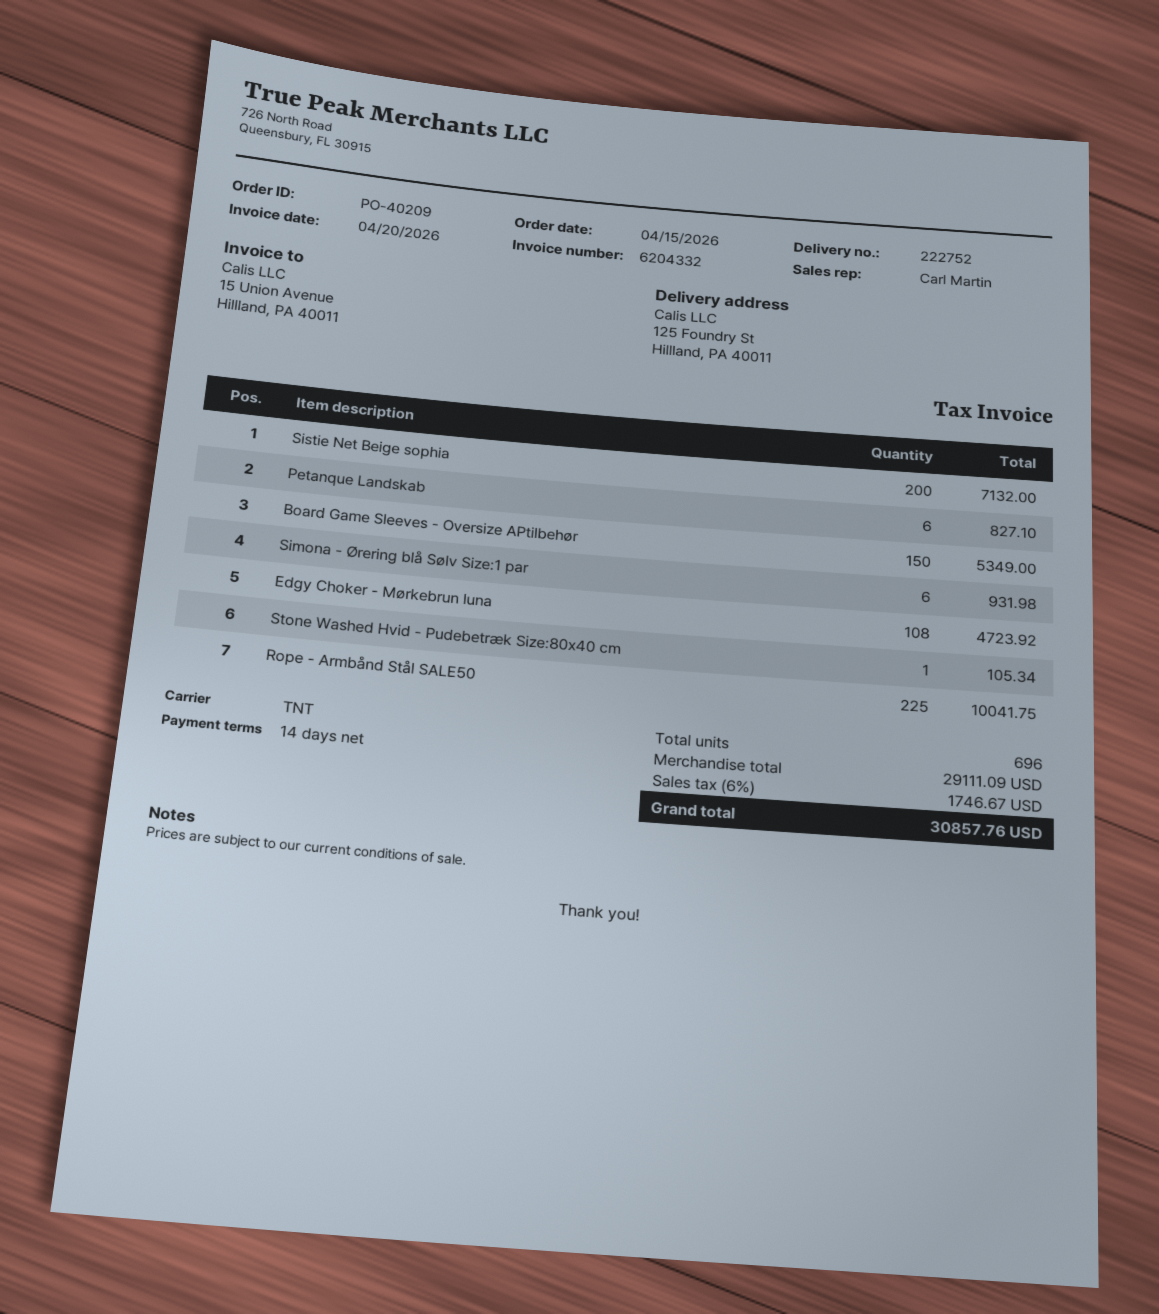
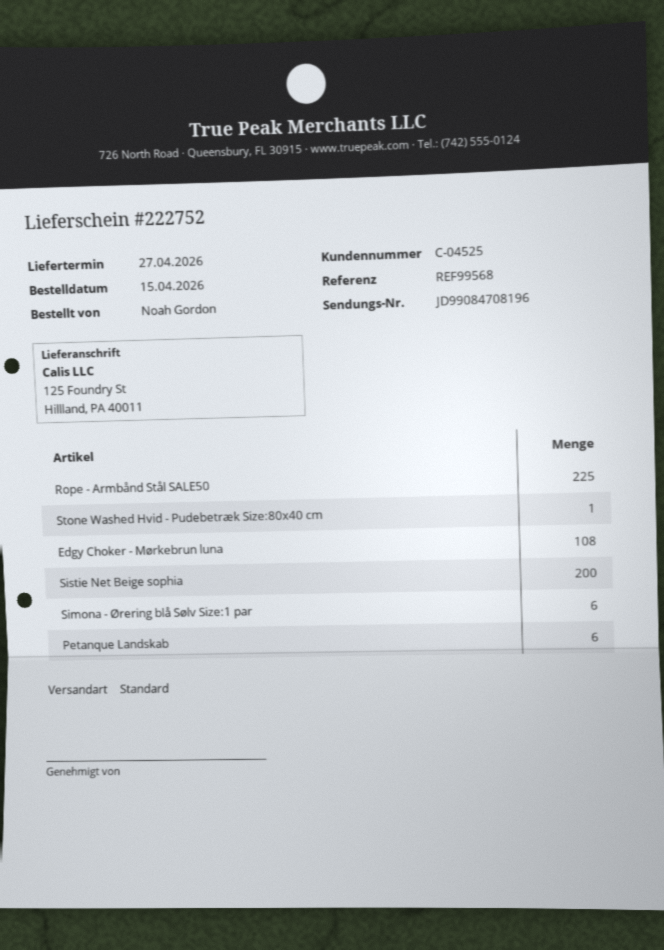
shipping method: TNT -> standard
Board Game Sleeves - Oversize APtilbehør: 150 -> none

